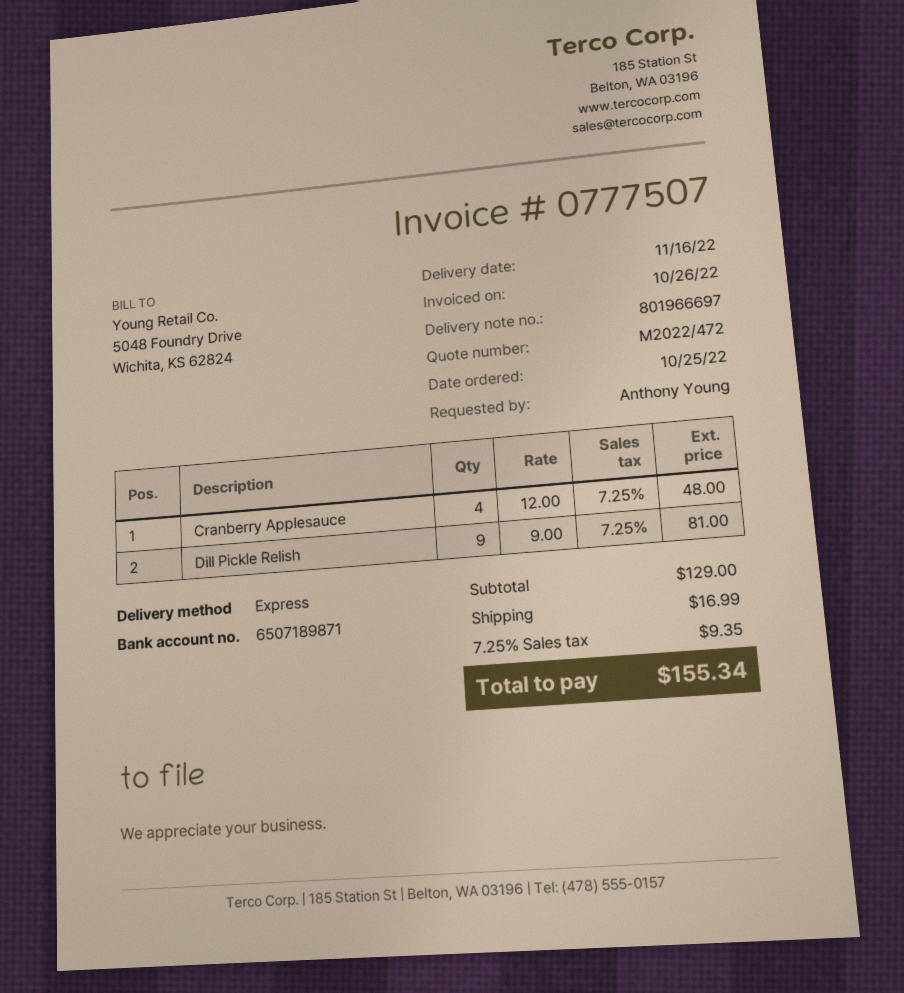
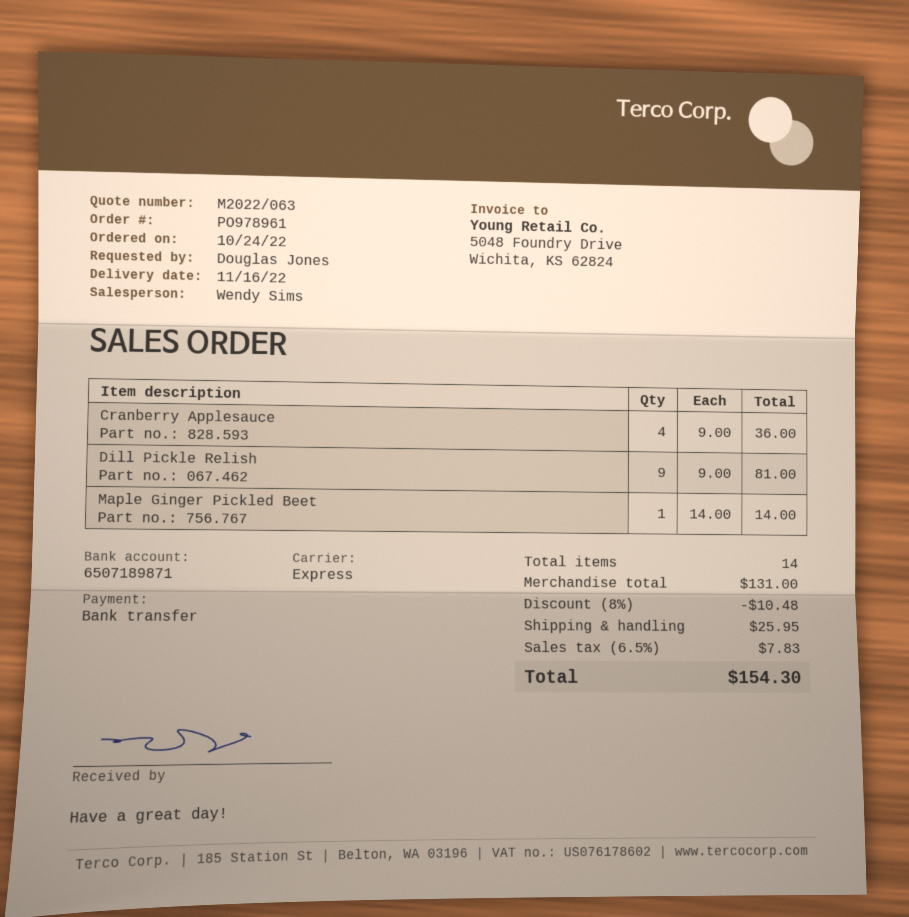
quote number: M2022/472 -> M2022/063
order date: 2022-10-25 -> 2022-10-24
ordered by: Anthony Young -> Douglas Jones
Cranberry Applesauce: 4 x 12.00 = 48.00 -> 4 x 9.00 = 36.00
Maple Ginger Pickled Beet: none -> 1 x 14.00 = 14.00
subtotal: 129.00 -> 131.00
discount: none -> 8% = 10.48
shipping: 16.99 -> 25.95
tax: 7.25% = 9.35 -> 6.5% = 7.83
total: 155.34 -> 154.30

